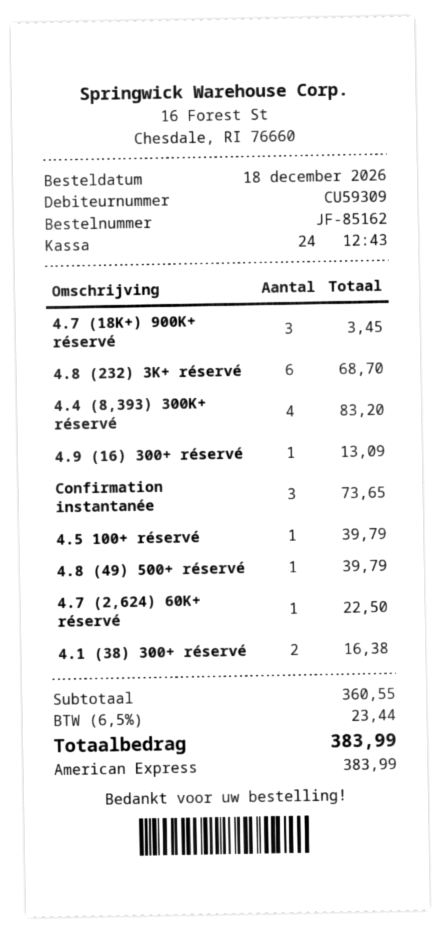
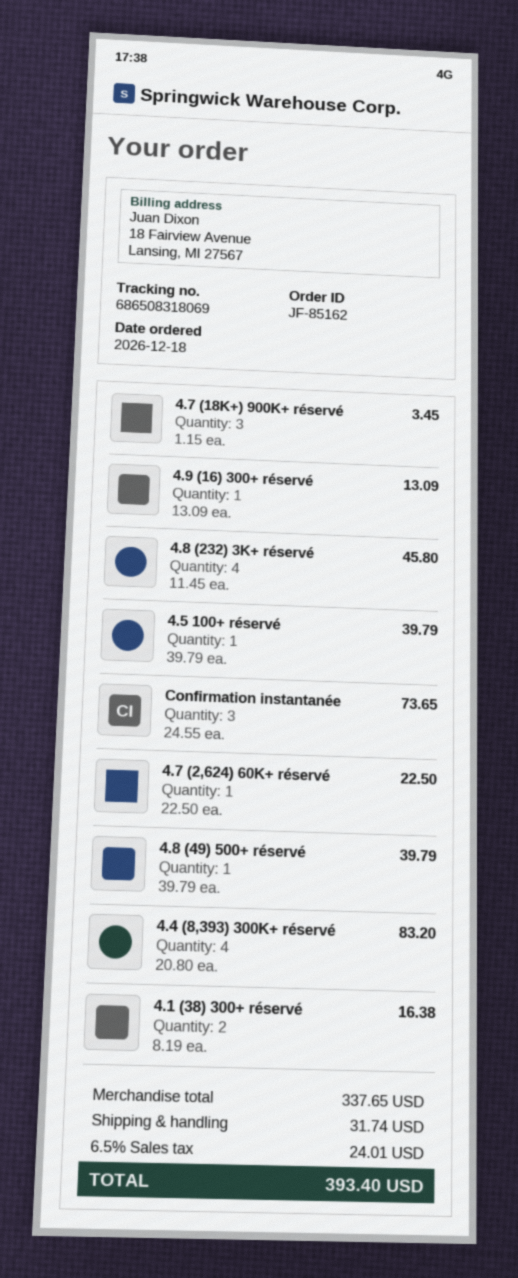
4.8 (232) 3K+ réservé: 6 for 68.70 -> 4 for 45.80
subtotal: 360.55 -> 337.65
shipping: none -> 31.74
tax: 6.5% = 23.44 -> 6.5% = 24.01
total: 383.99 -> 393.40

